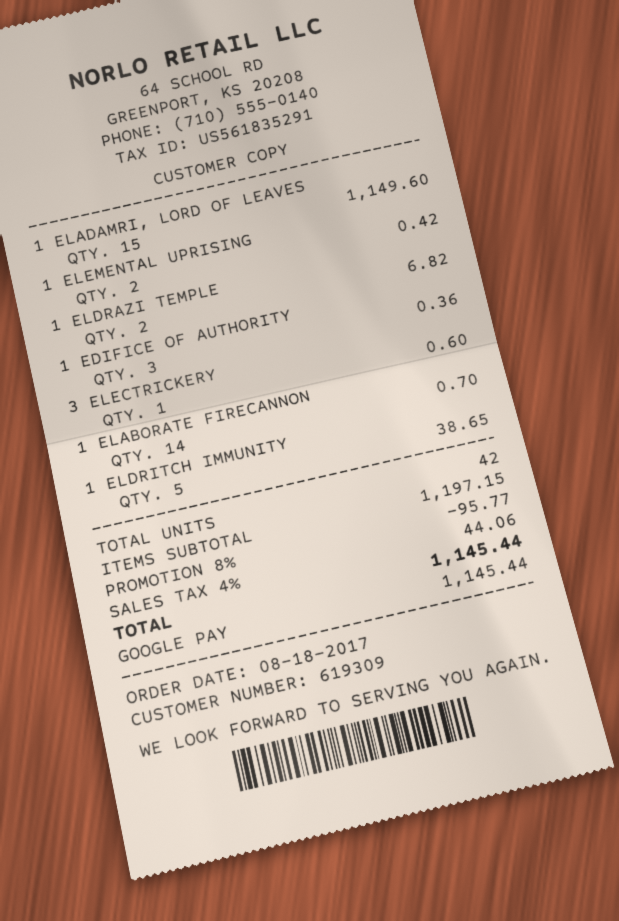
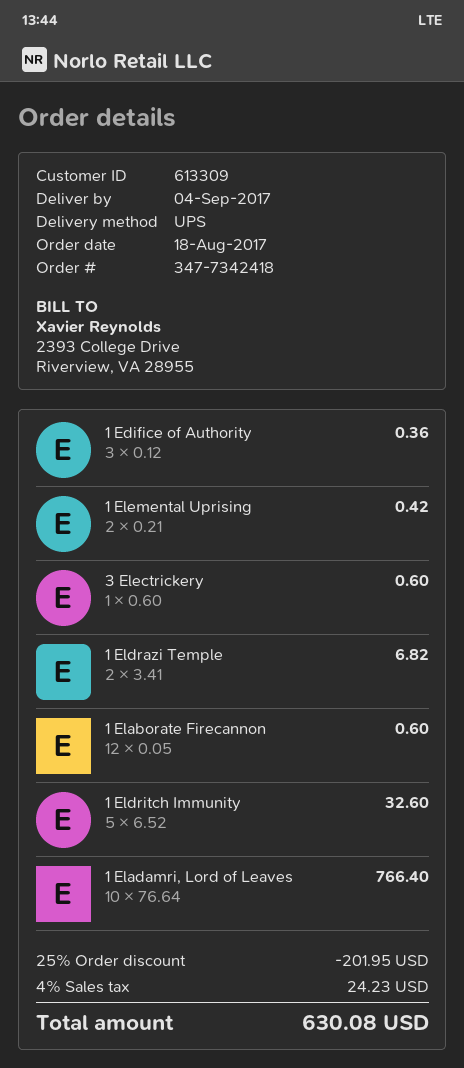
customer number: 619309 -> 613309
1 ELADAMRI, LORD OF LEAVES: 15 for 1149.60 -> 10 for 766.40
1 ELABORATE FIRECANNON: 14 for 0.70 -> 12 for 0.60
1 ELDRITCH IMMUNITY: 5 for 38.65 -> 5 for 32.60
discount: 8% = 95.77 -> 25% = 201.95
tax: 4% = 44.06 -> 4% = 24.23
total: 1145.44 -> 630.08

